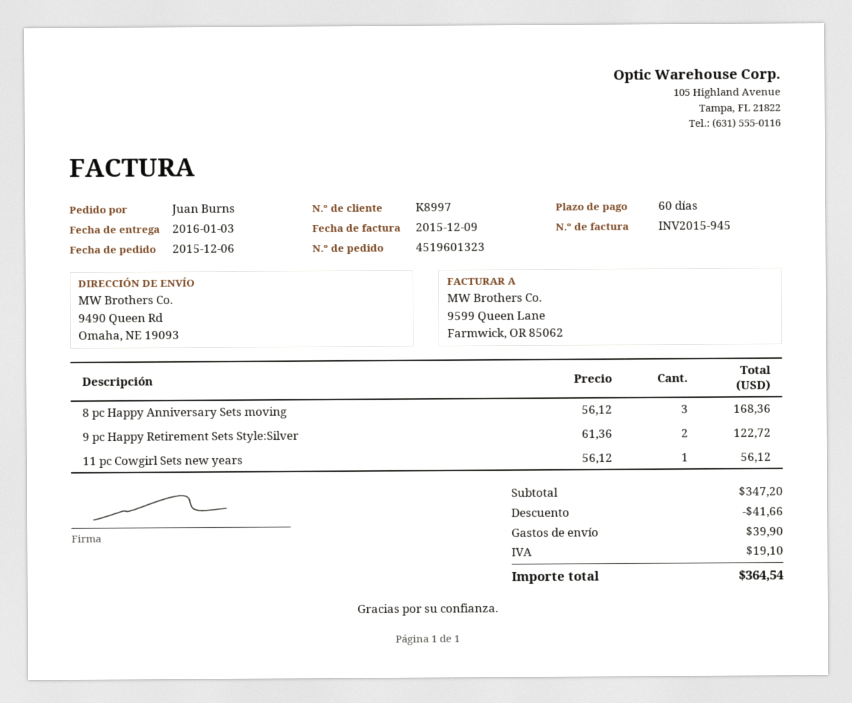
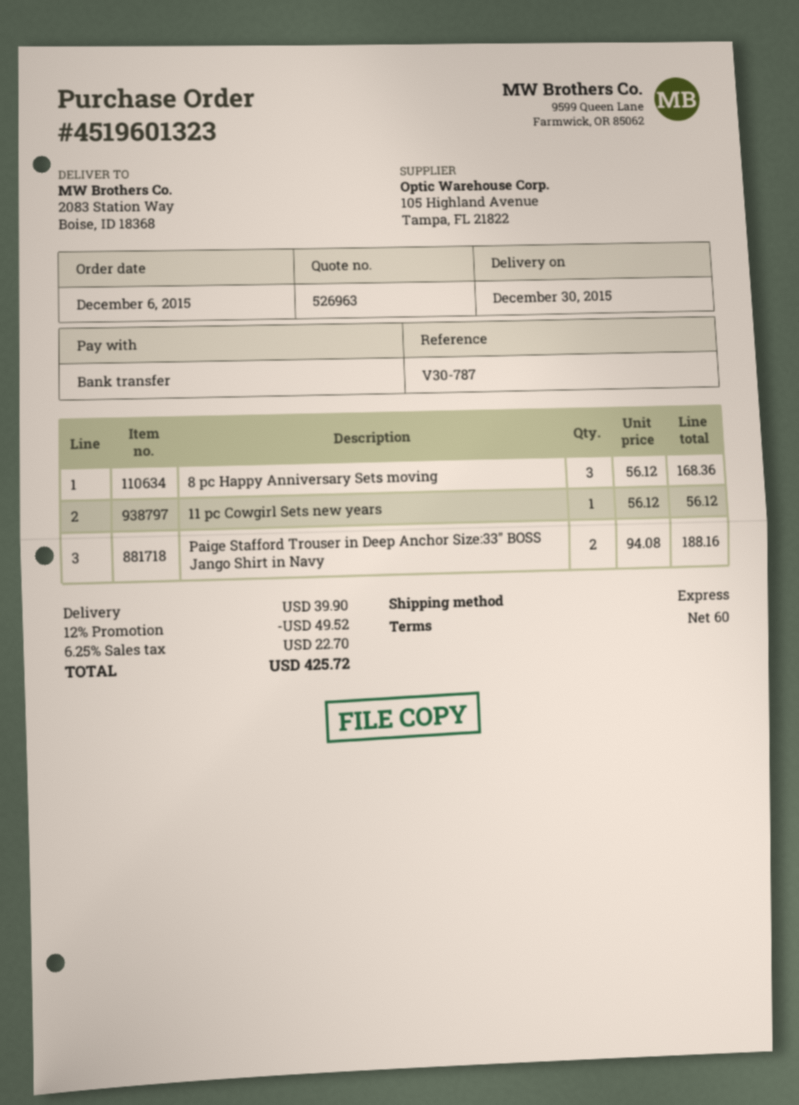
delivery date: 2016-01-03 -> 2015-12-30
ship to: 9490 Queen Rd, Omaha, NE 19093 -> 2083 Station Way, Boise, ID 18368
9 pc Happy Retirement Sets Style:Silver: 2 x 61.36 = 122.72 -> none
Paige Stafford Trouser in Deep Anchor Size:33" BOSS Jango Shirt in Navy: none -> 2 x 94.08 = 188.16
discount: 41.66 -> 49.52
tax: 19.10 -> 22.70
total: 364.54 -> 425.72

